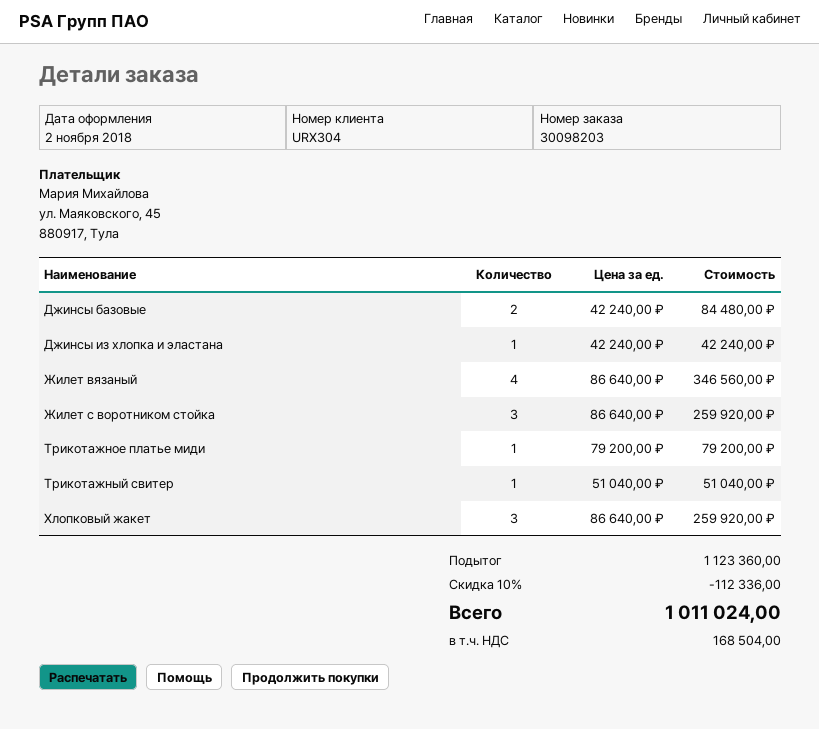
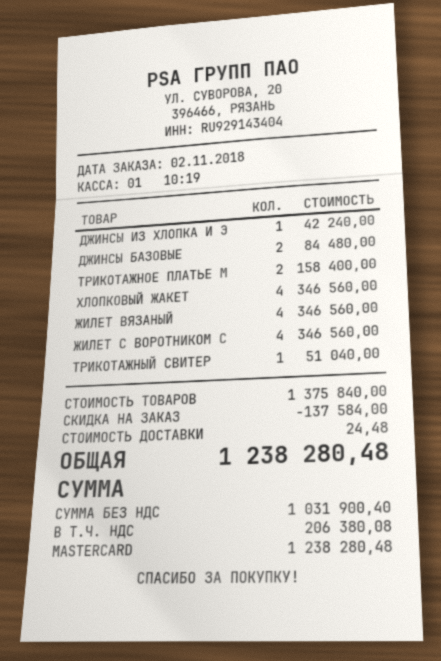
Жилет с воротником стойка: 3 for 259920.00 -> 4 for 346560.00
Трикотажное платье миди: 1 for 79200.00 -> 2 for 158400.00
Хлопковый жакет: 3 for 259920.00 -> 4 for 346560.00
subtotal: 1123360.00 -> 1375840.00
discount: 112336.00 -> 137584.00
shipping: none -> 24.48
tax: 168504.00 -> 206380.08
total: 1011024.00 -> 1238280.48

